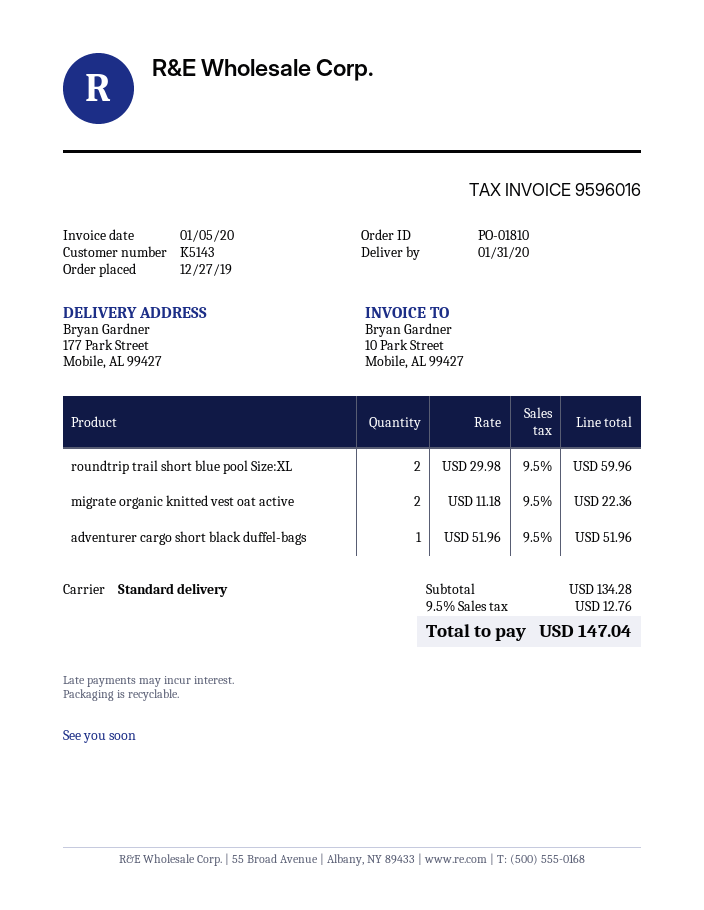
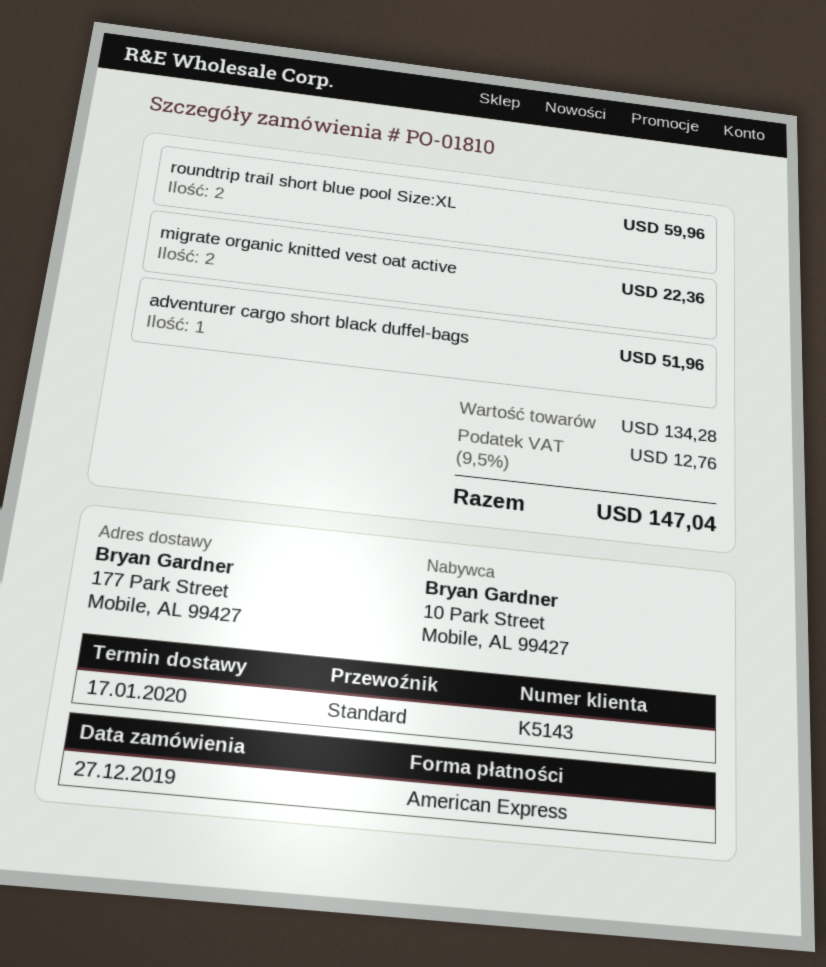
delivery date: 2020-01-31 -> 2020-01-17

